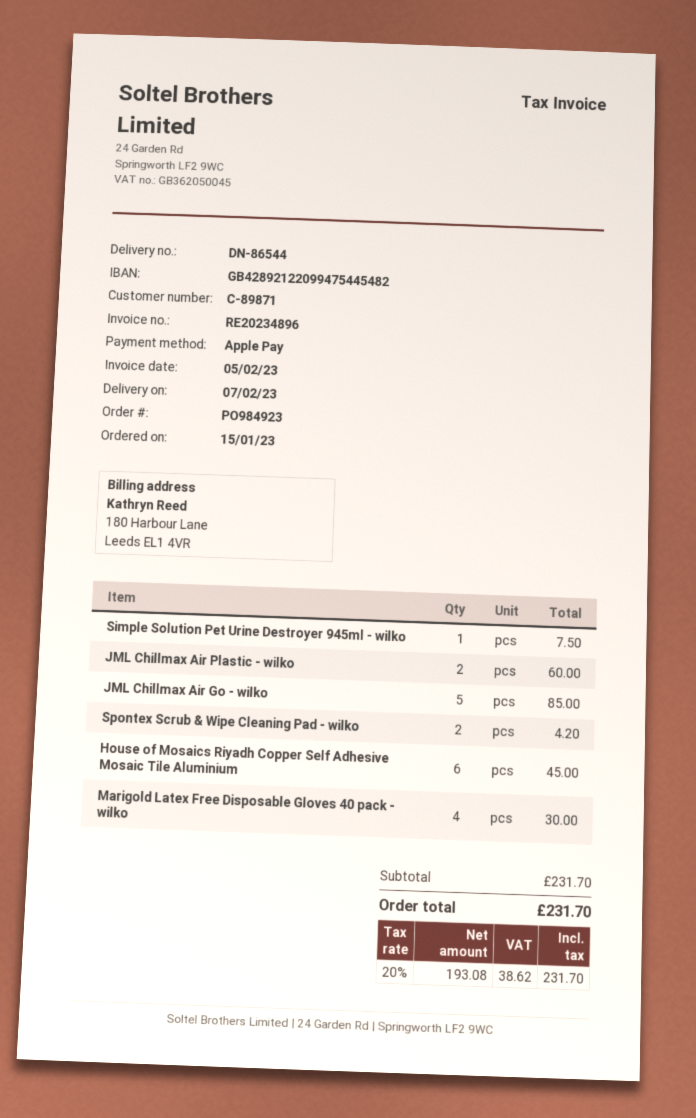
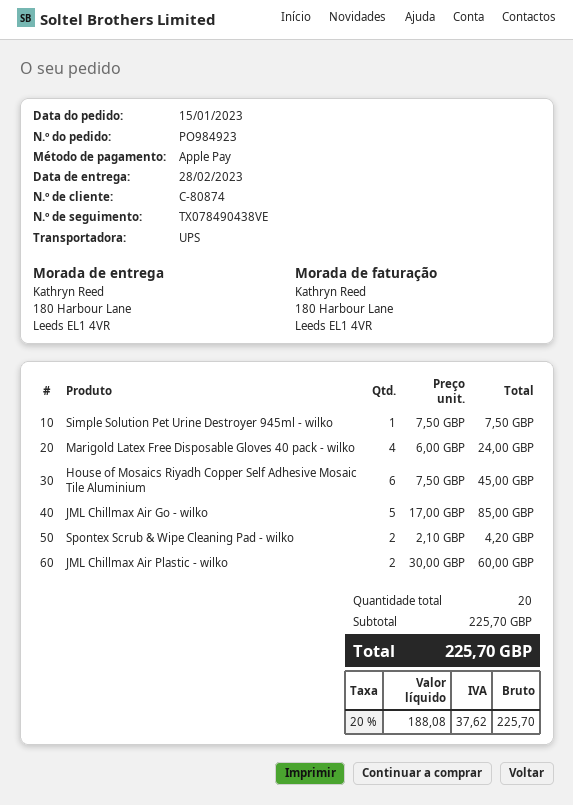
delivery date: 2023-02-07 -> 2023-02-28
customer number: C-89871 -> C-80874
Marigold Latex Free Disposable Gloves 40 pack - wilko: 4 for 30.00 -> 4 for 24.00
subtotal: 231.70 -> 225.70
net: 193.08 -> 188.08
tax: 20% = 38.62 -> 20% = 37.62
total: 231.70 -> 225.70

